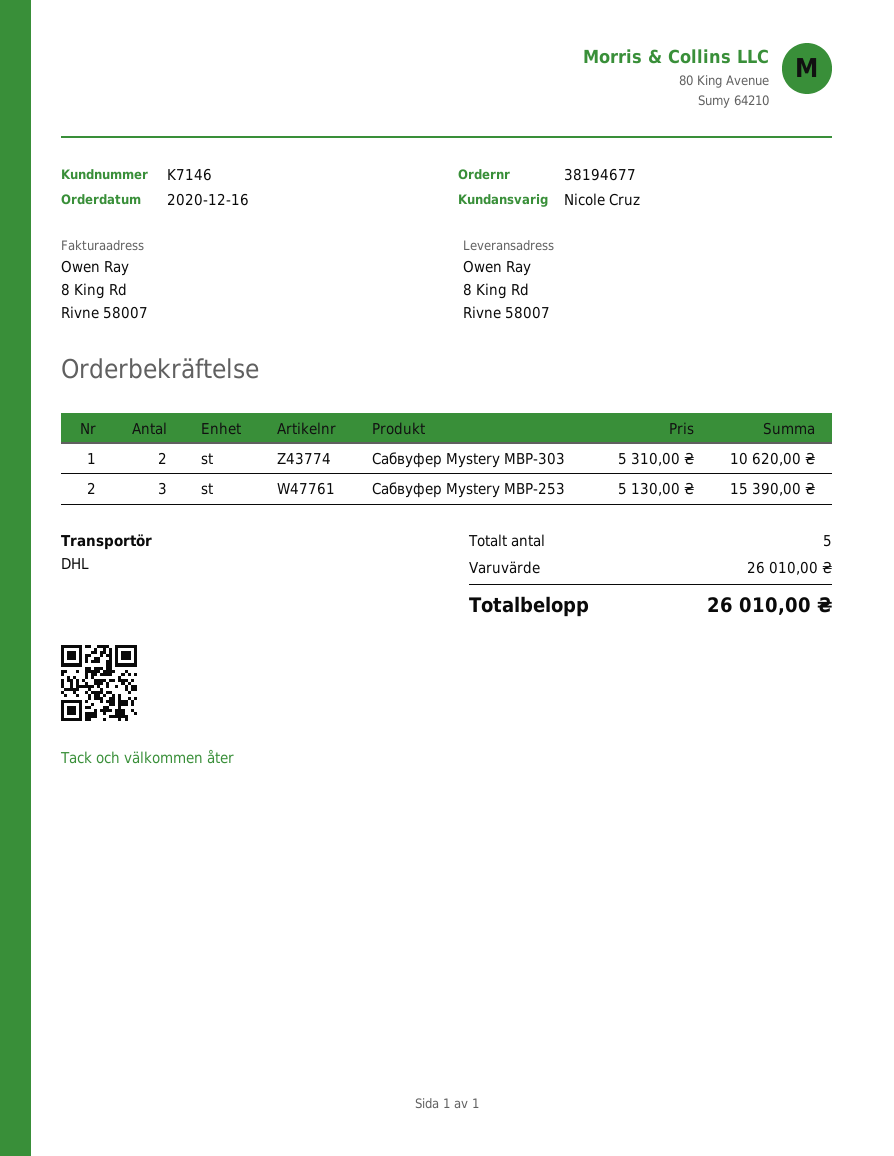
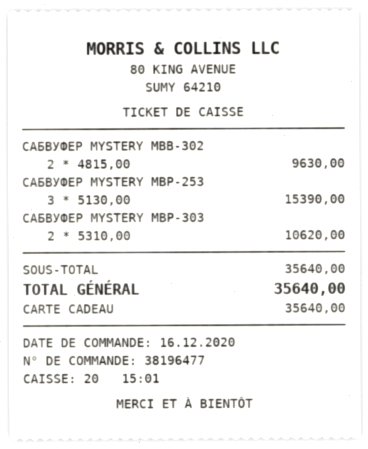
order number: 38194677 -> 38196477
САБВУФЕР MYSTERY MBB-302: none -> 2 x 4815.00 = 9630.00
subtotal: 26010.00 -> 35640.00
total: 26010.00 -> 35640.00

